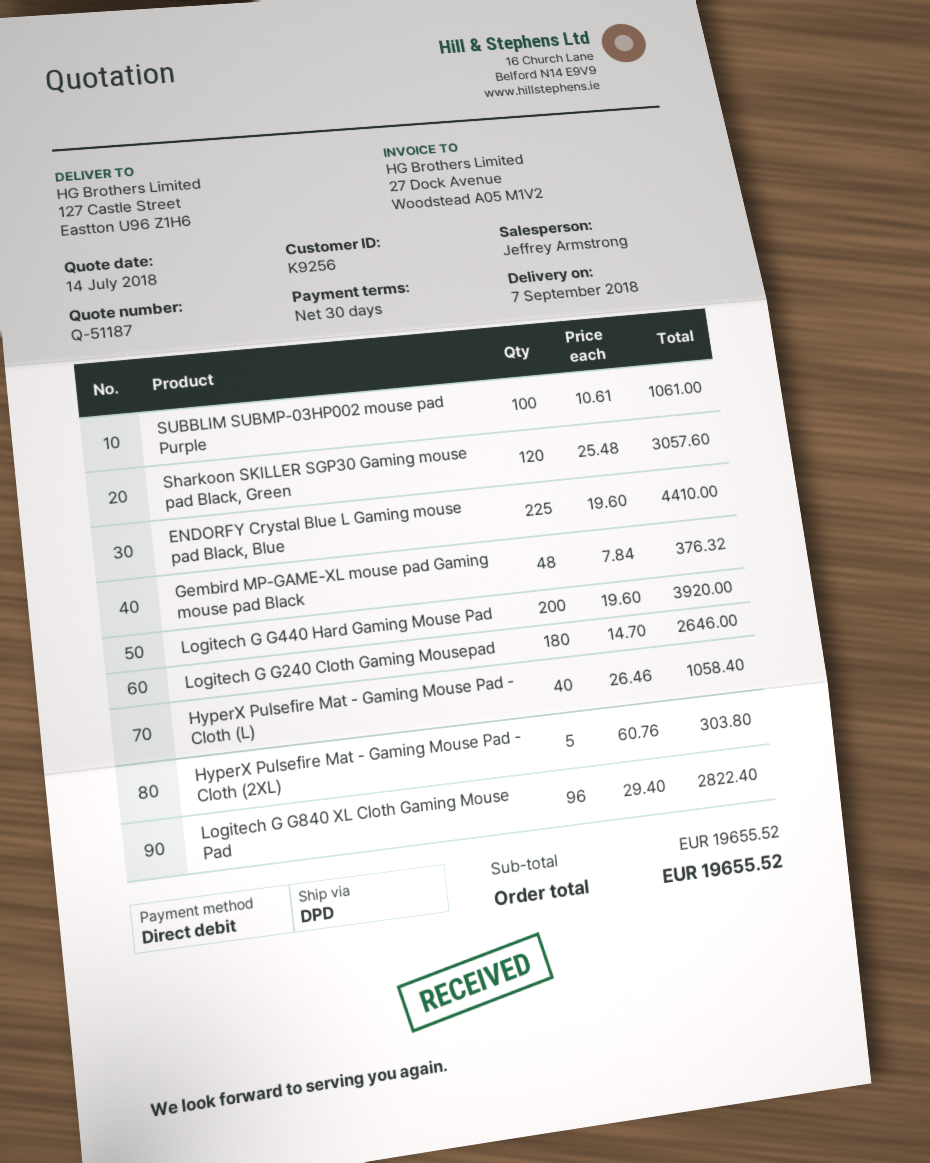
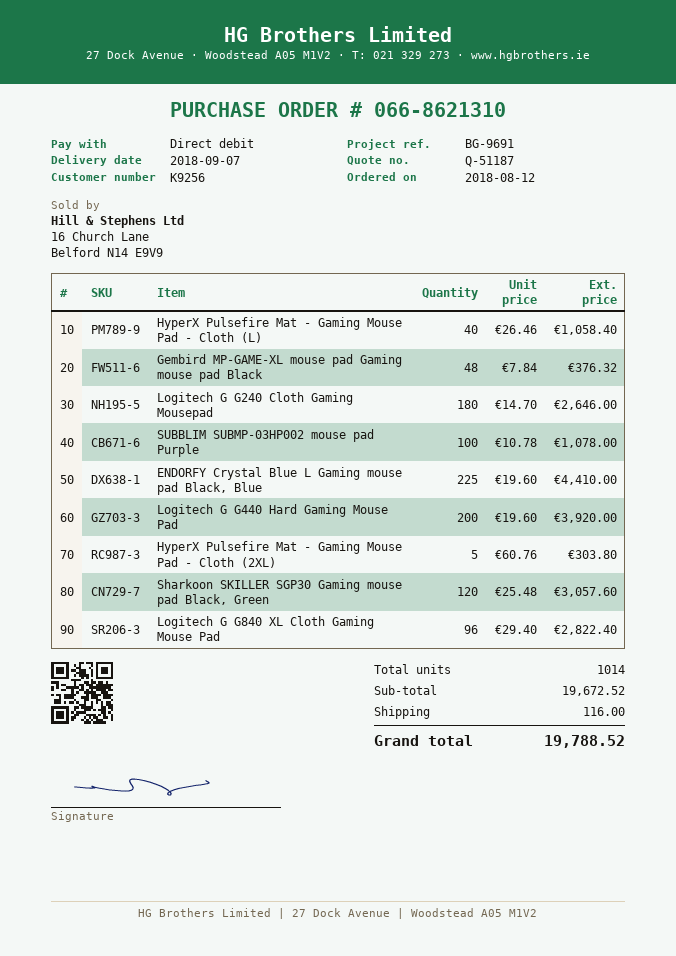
SUBBLIM SUBMP-03HP002 mouse pad Purple: 100 x 10.61 = 1061.00 -> 100 x 10.78 = 1078.00
subtotal: 19655.52 -> 19672.52
shipping: none -> 116.00
total: 19655.52 -> 19788.52

